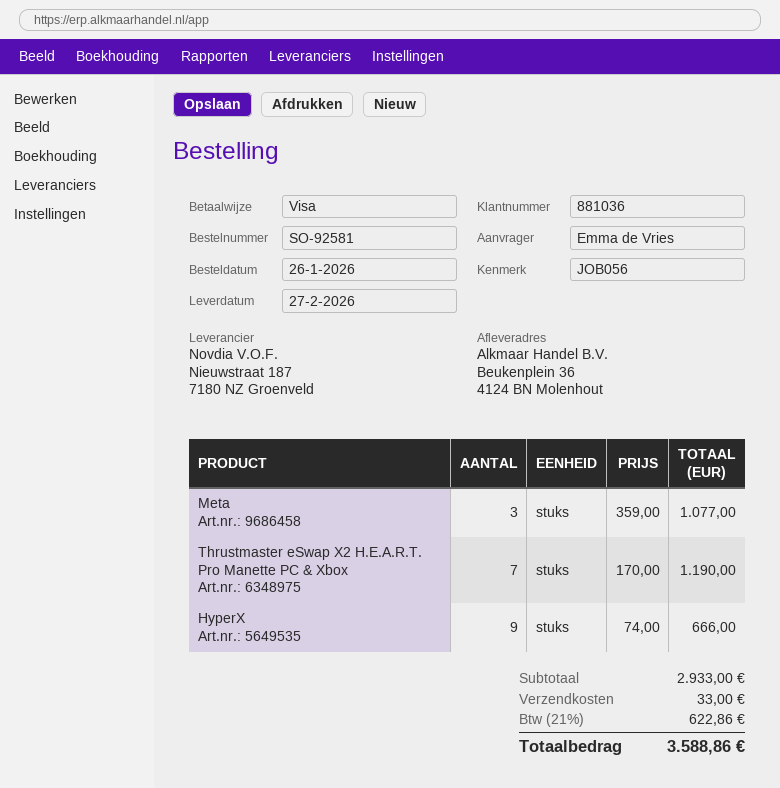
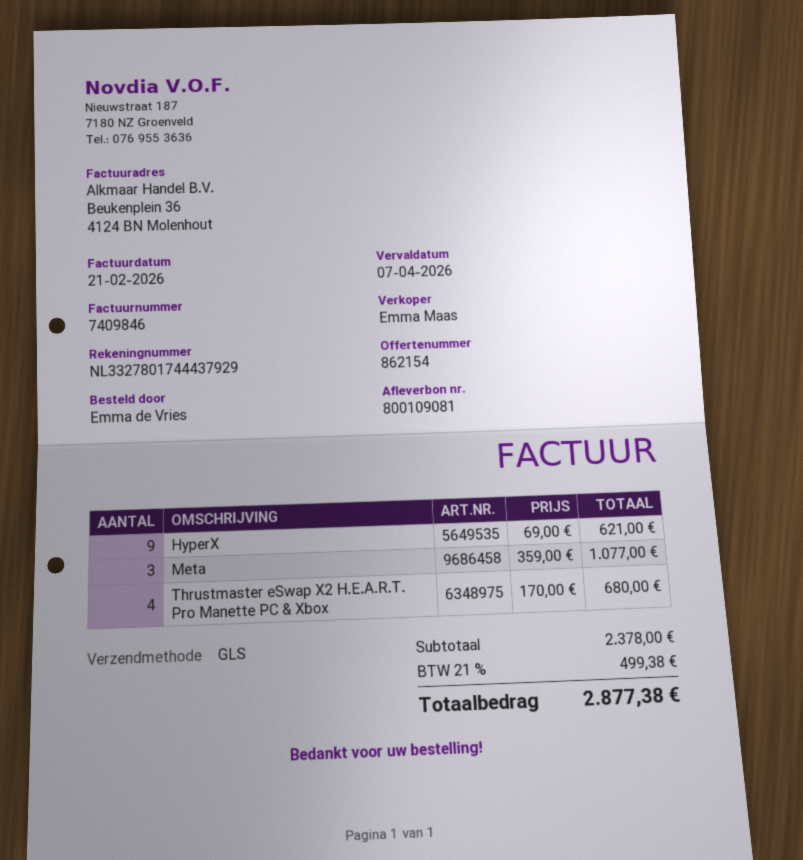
Thrustmaster eSwap X2 H.E.A.R.T. Pro Manette PC & Xbox: 7 x 170.00 = 1190.00 -> 4 x 170.00 = 680.00
HyperX: 9 x 74.00 = 666.00 -> 9 x 69.00 = 621.00
subtotal: 2933.00 -> 2378.00
shipping: 33.00 -> none
tax: 21% = 622.86 -> 21% = 499.38
total: 3588.86 -> 2877.38

